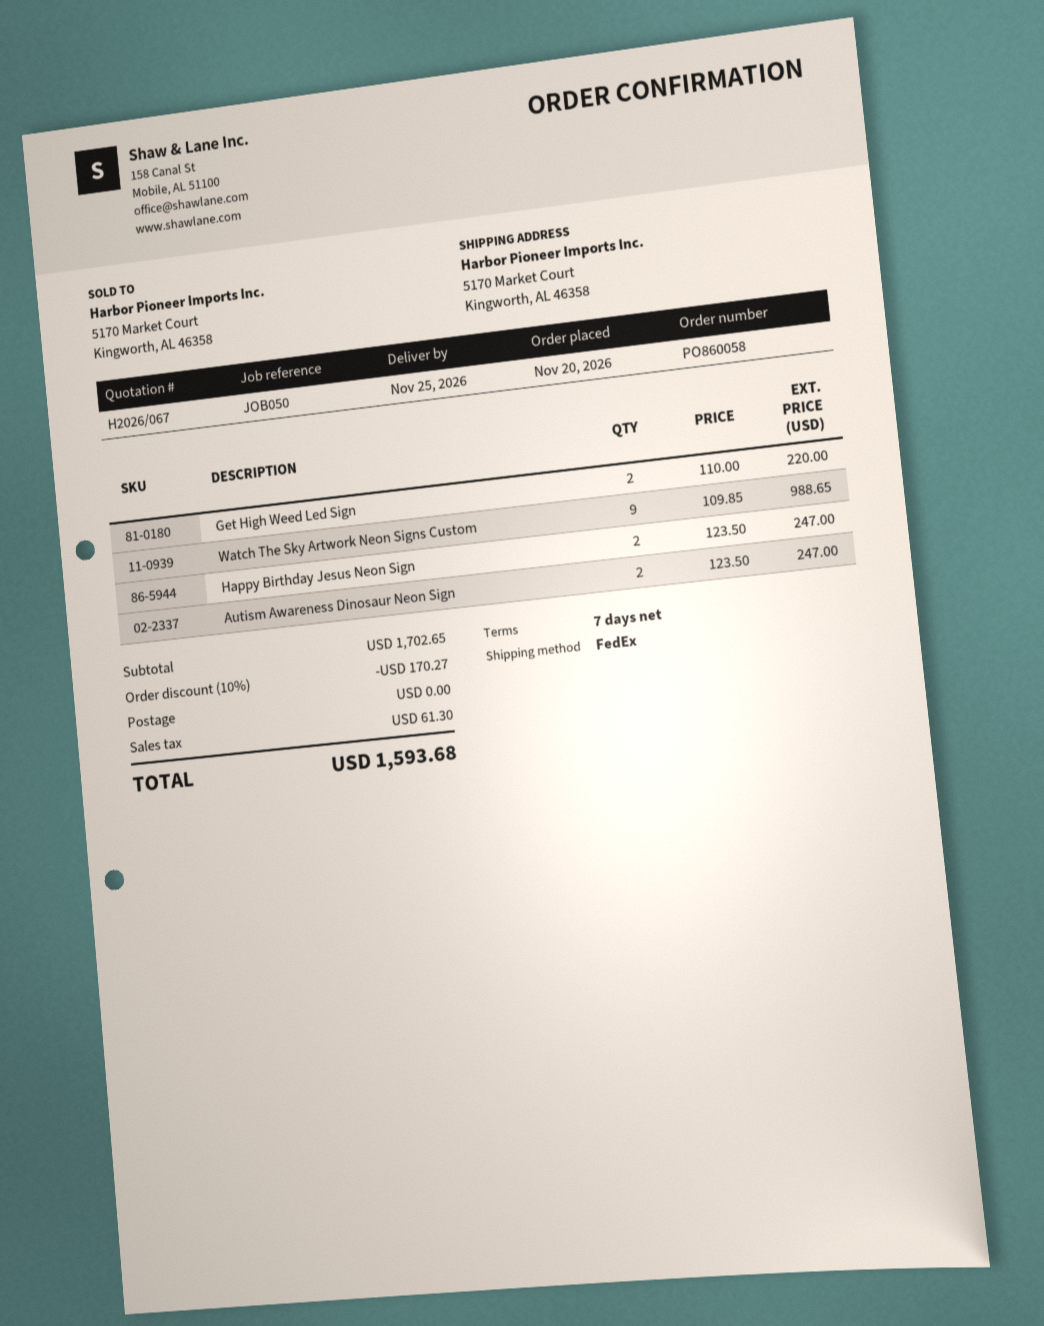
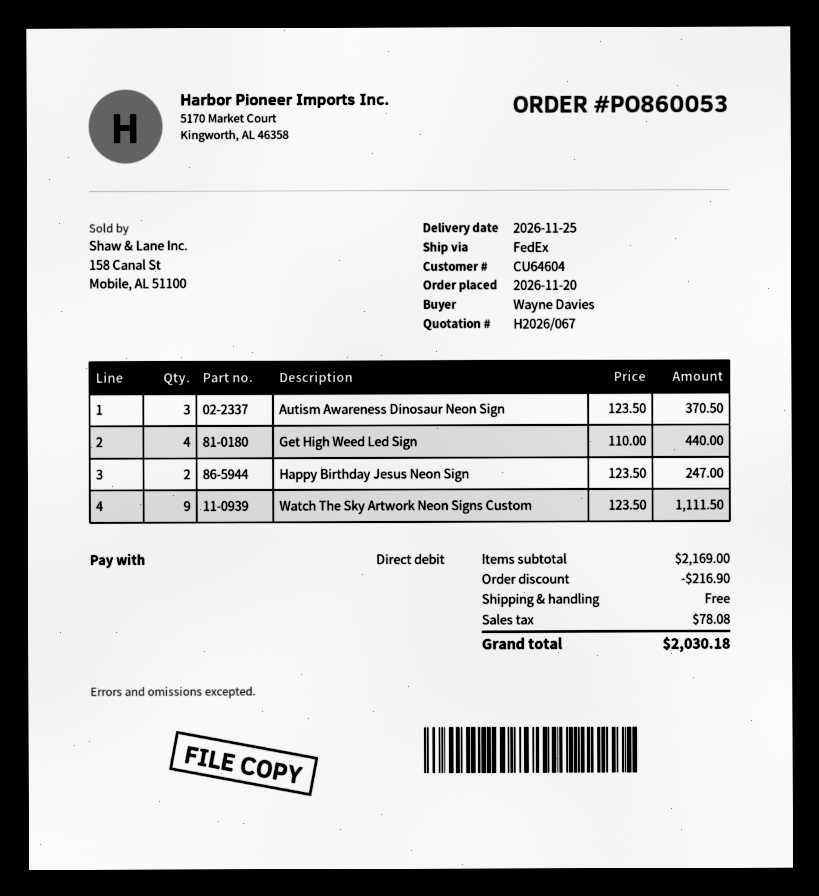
order number: PO860058 -> PO860053
Get High Weed Led Sign: 2 x 110.00 = 220.00 -> 4 x 110.00 = 440.00
Watch The Sky Artwork Neon Signs Custom: 9 x 109.85 = 988.65 -> 9 x 123.50 = 1111.50
Autism Awareness Dinosaur Neon Sign: 2 x 123.50 = 247.00 -> 3 x 123.50 = 370.50
subtotal: 1702.65 -> 2169.00
discount: 170.27 -> 216.90
tax: 61.30 -> 78.08
total: 1593.68 -> 2030.18

